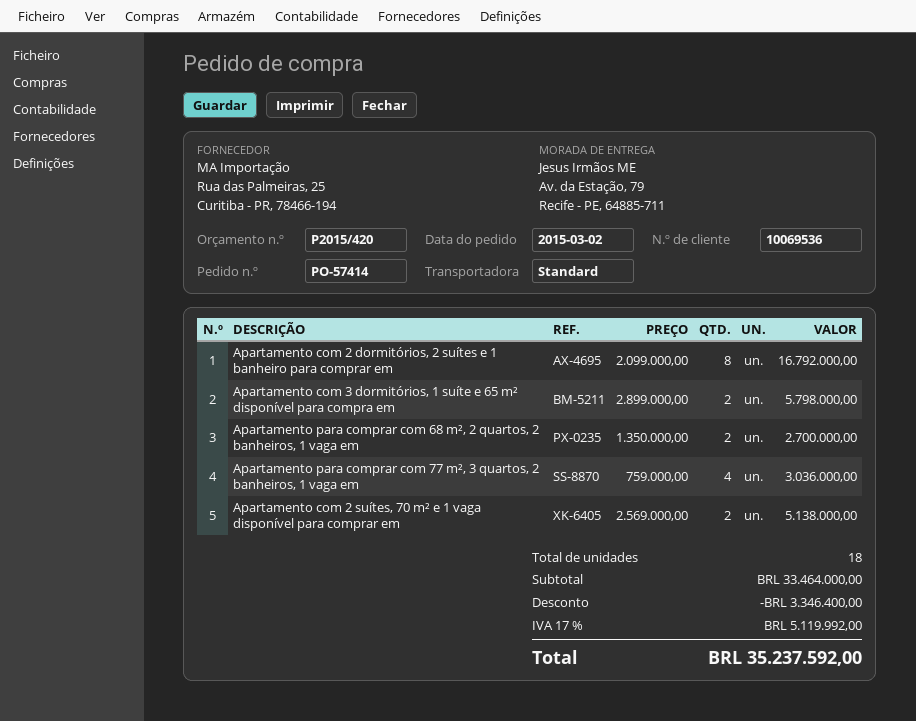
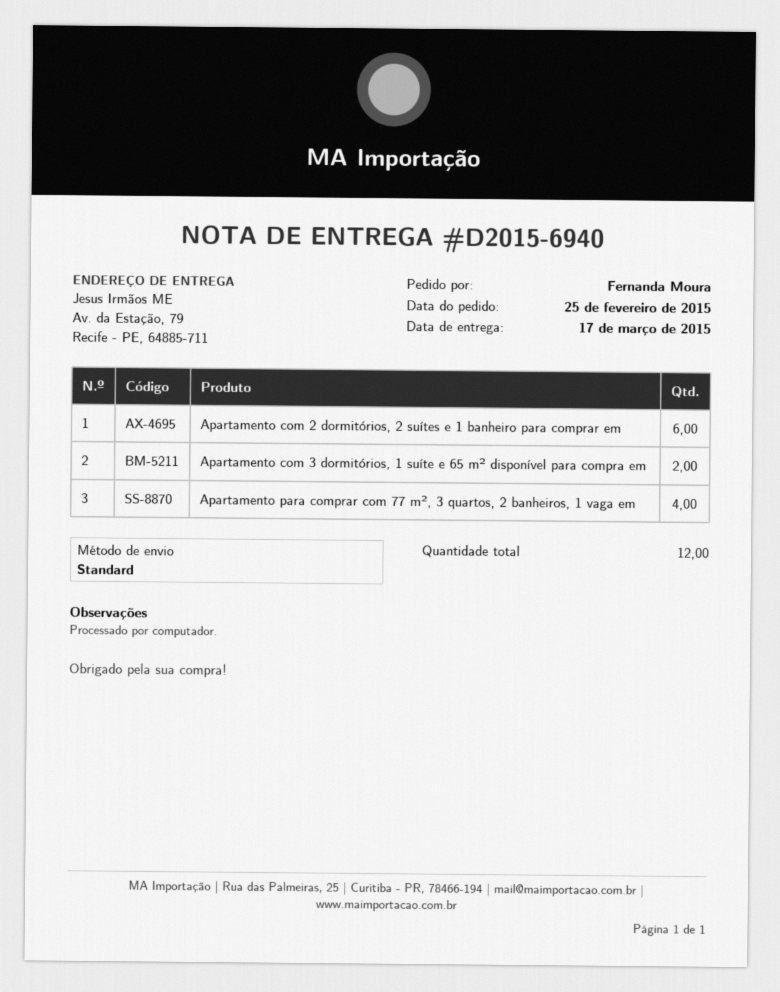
order date: 2015-03-02 -> 2015-02-25
Apartamento com 2 dormitórios, 2 suítes e 1 banheiro para comprar em: 8 -> 6
Apartamento para comprar com 68 m², 2 quartos, 2 banheiros, 1 vaga em: 2 -> none
Apartamento com 2 suítes, 70 m² e 1 vaga disponível para comprar em: 2 -> none
total quantity: 18 -> 12

